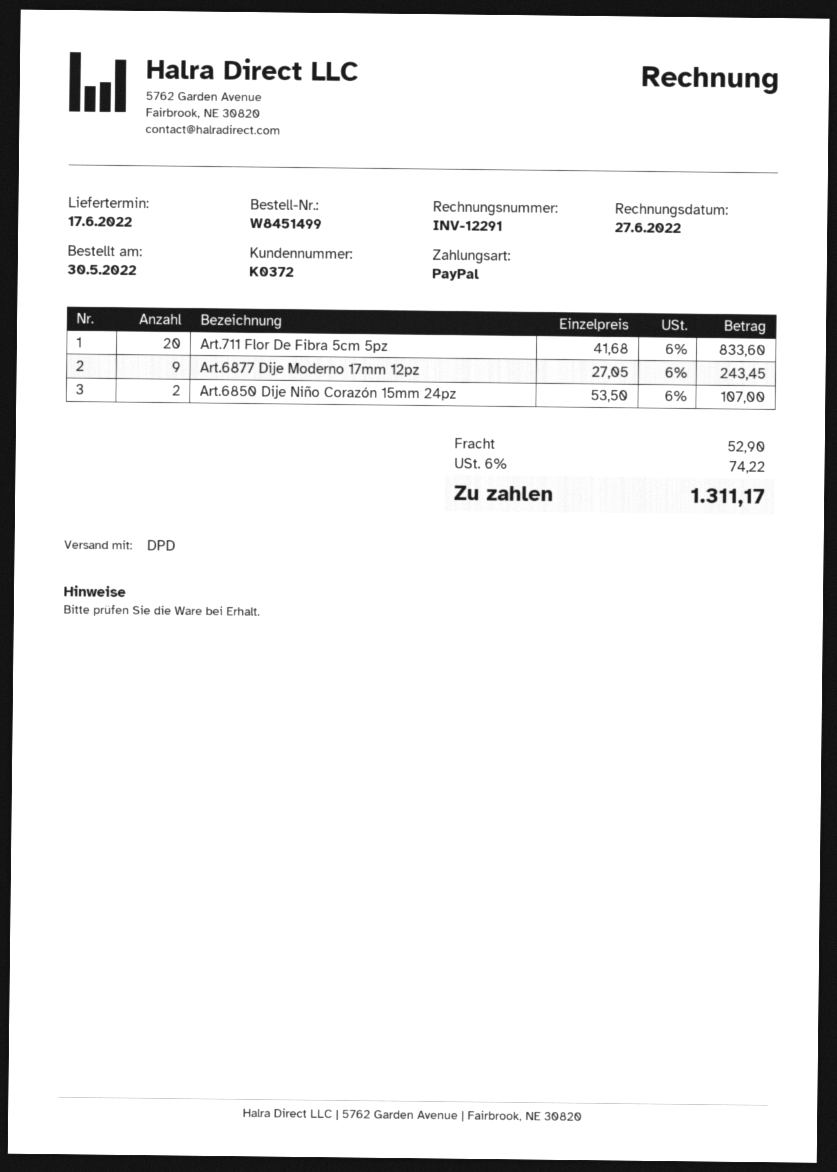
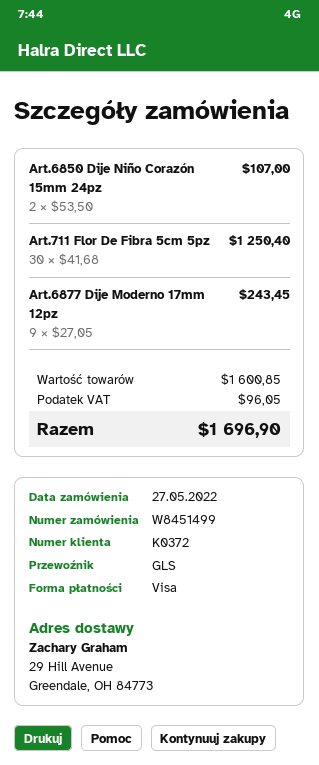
order date: 2022-05-30 -> 2022-05-27
payment method: PayPal -> Visa
shipping method: DPD -> GLS
Art.711 Flor De Fibra 5cm 5pz: 20 x 41.68 = 833.60 -> 30 x 41.68 = 1250.40
shipping: 52.90 -> none
tax: 74.22 -> 96.05
total: 1311.17 -> 1696.90

